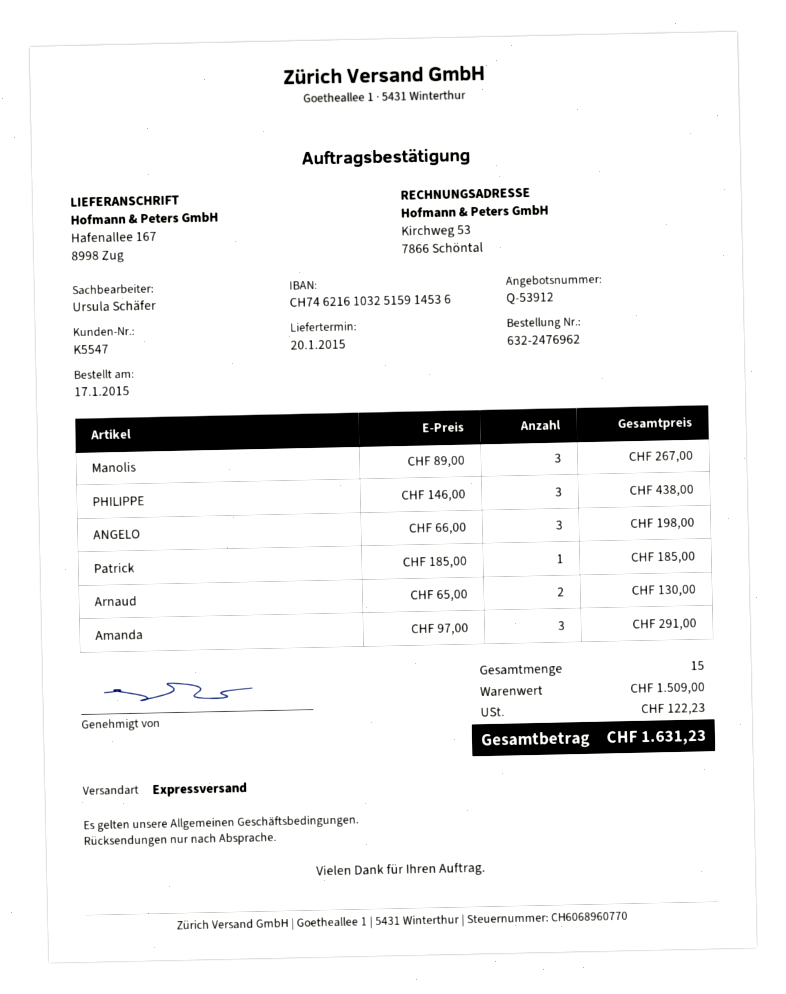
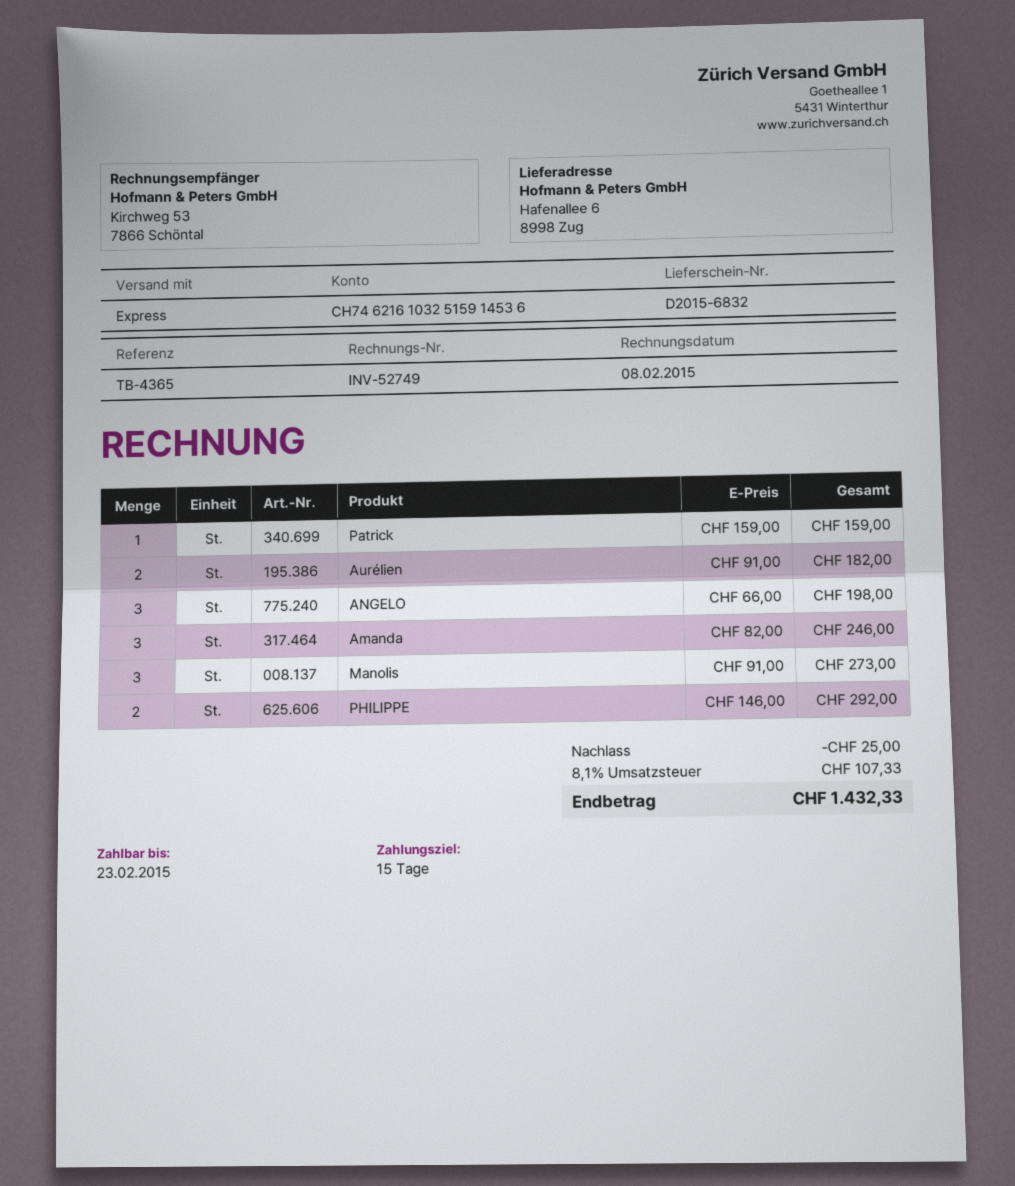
ship to: Hafenallee 167, 8998 Zug -> Hafenallee 6, 8998 Zug
Manolis: 3 x 89.00 = 267.00 -> 3 x 91.00 = 273.00
PHILIPPE: 3 x 146.00 = 438.00 -> 2 x 146.00 = 292.00
Patrick: 1 x 185.00 = 185.00 -> 1 x 159.00 = 159.00
Arnaud: 2 x 65.00 = 130.00 -> none
Amanda: 3 x 97.00 = 291.00 -> 3 x 82.00 = 246.00
Aurélien: none -> 2 x 91.00 = 182.00
discount: none -> 25.00
tax: 122.23 -> 107.33
total: 1631.23 -> 1432.33

